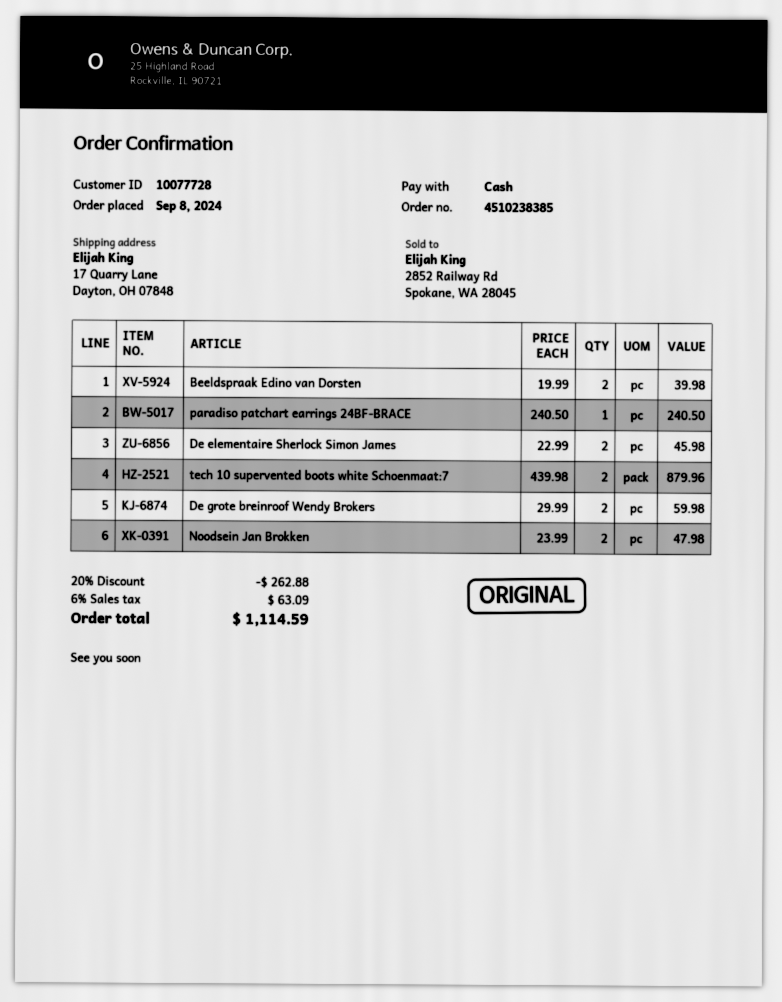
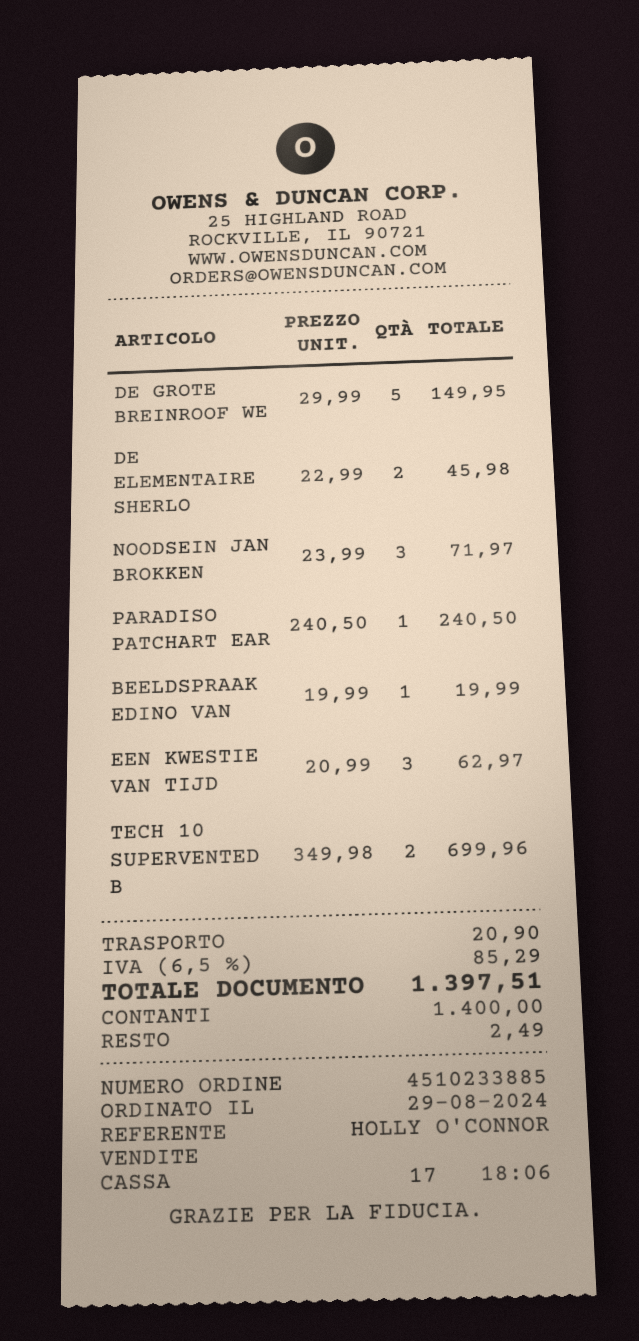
order number: 4510238385 -> 4510233885
order date: 2024-09-08 -> 2024-08-29
Beeldspraak Edino van Dorsten: 2 x 19.99 = 39.98 -> 1 x 19.99 = 19.99
tech 10 supervented boots white Schoenmaat:7: 2 x 439.98 = 879.96 -> 2 x 349.98 = 699.96
De grote breinroof Wendy Brokers: 2 x 29.99 = 59.98 -> 5 x 29.99 = 149.95
Noodsein Jan Brokken: 2 x 23.99 = 47.98 -> 3 x 23.99 = 71.97
EEN KWESTIE VAN TIJD: none -> 3 x 20.99 = 62.97
discount: 20% = 262.88 -> none
shipping: none -> 20.90
tax: 6% = 63.09 -> 6.5% = 85.29
total: 1114.59 -> 1397.51

